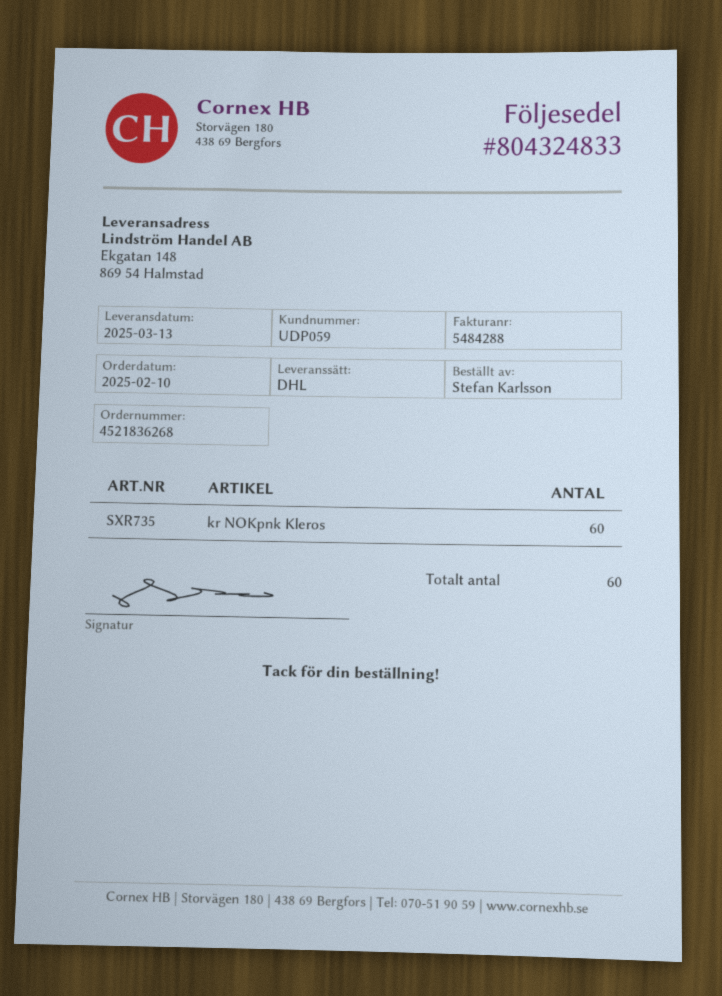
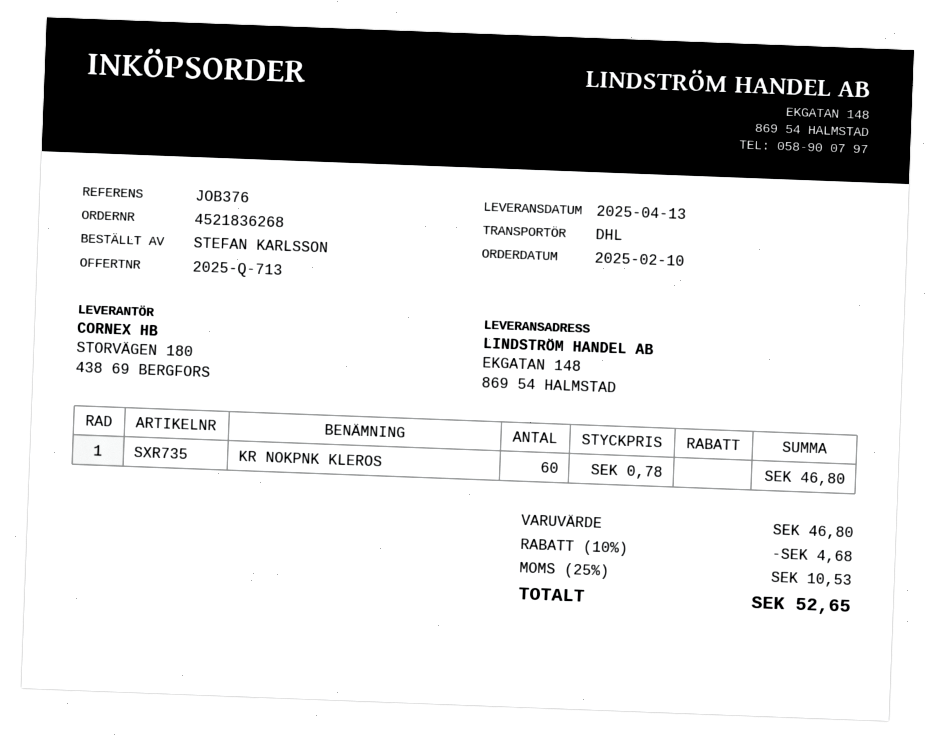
delivery date: 2025-03-13 -> 2025-04-13

